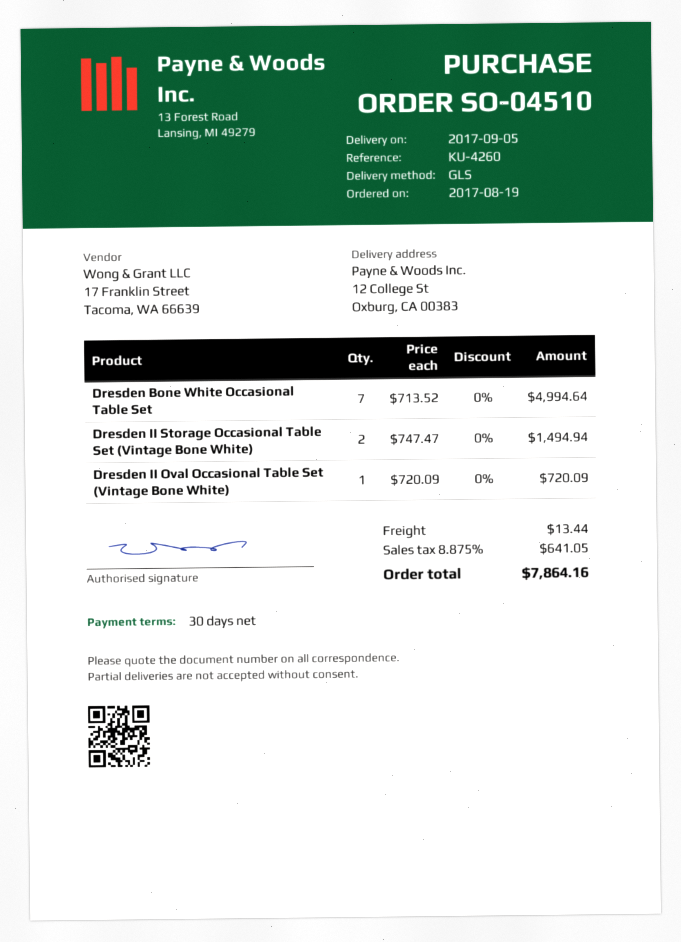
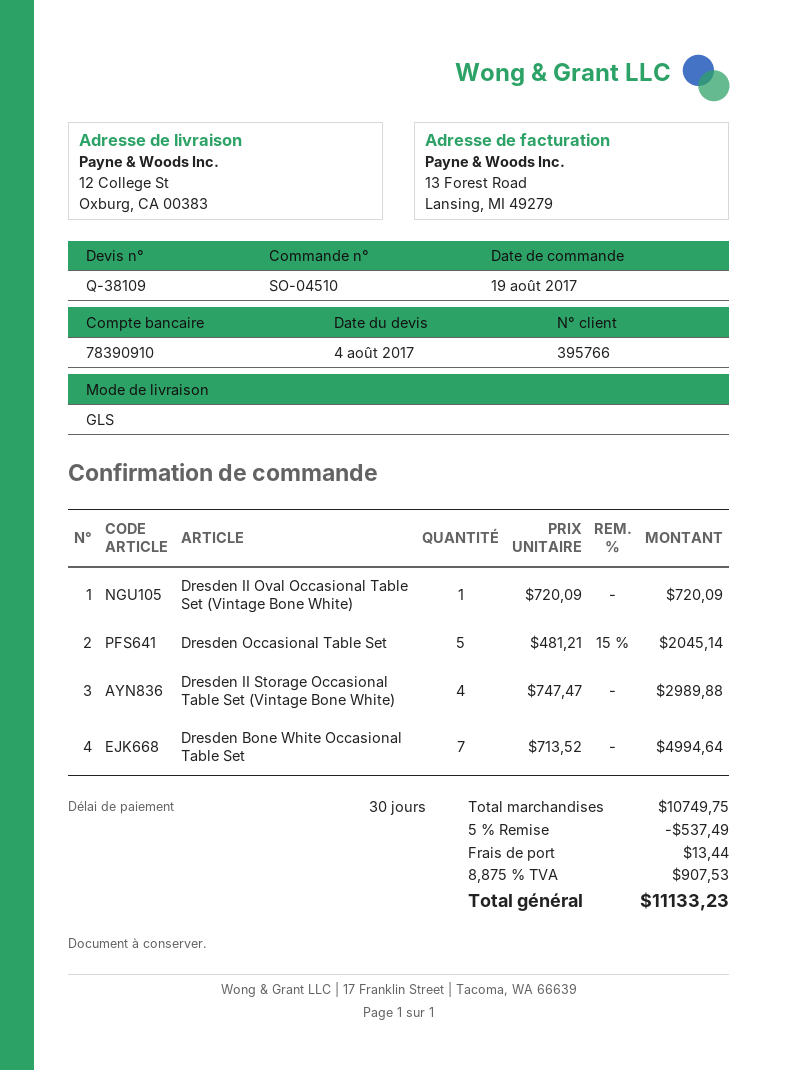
Dresden II Storage Occasional Table Set (Vintage Bone White): 2 x 747.47 = 1494.94 -> 4 x 747.47 = 2989.88
Dresden Occasional Table Set: none -> 5 x 481.21 - 15% = 2045.14
discount: none -> 5% = 537.49
tax: 8.875% = 641.05 -> 8.875% = 907.53
total: 7864.16 -> 11133.23

